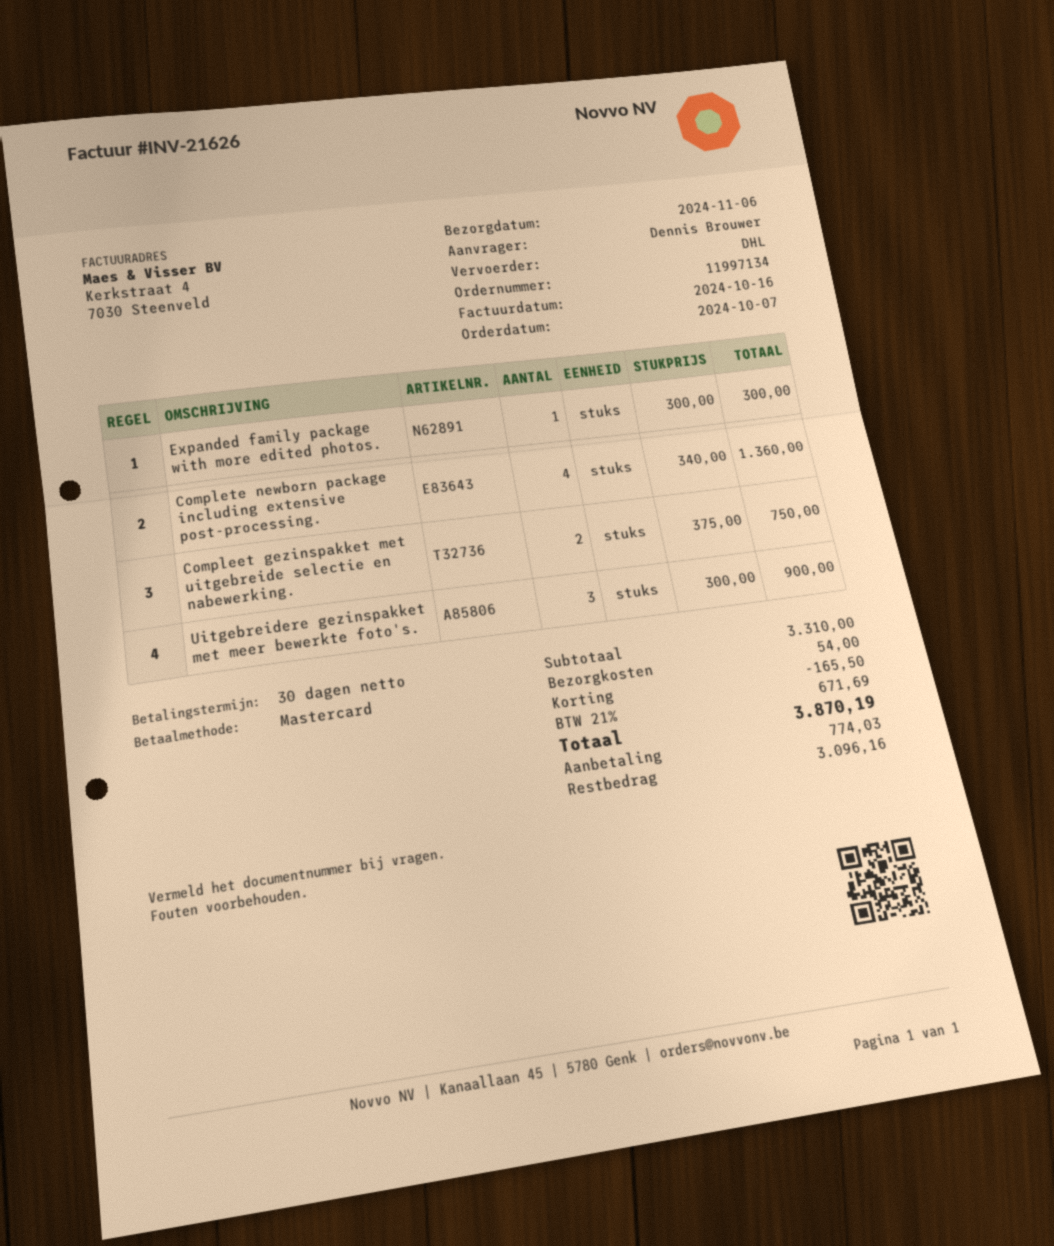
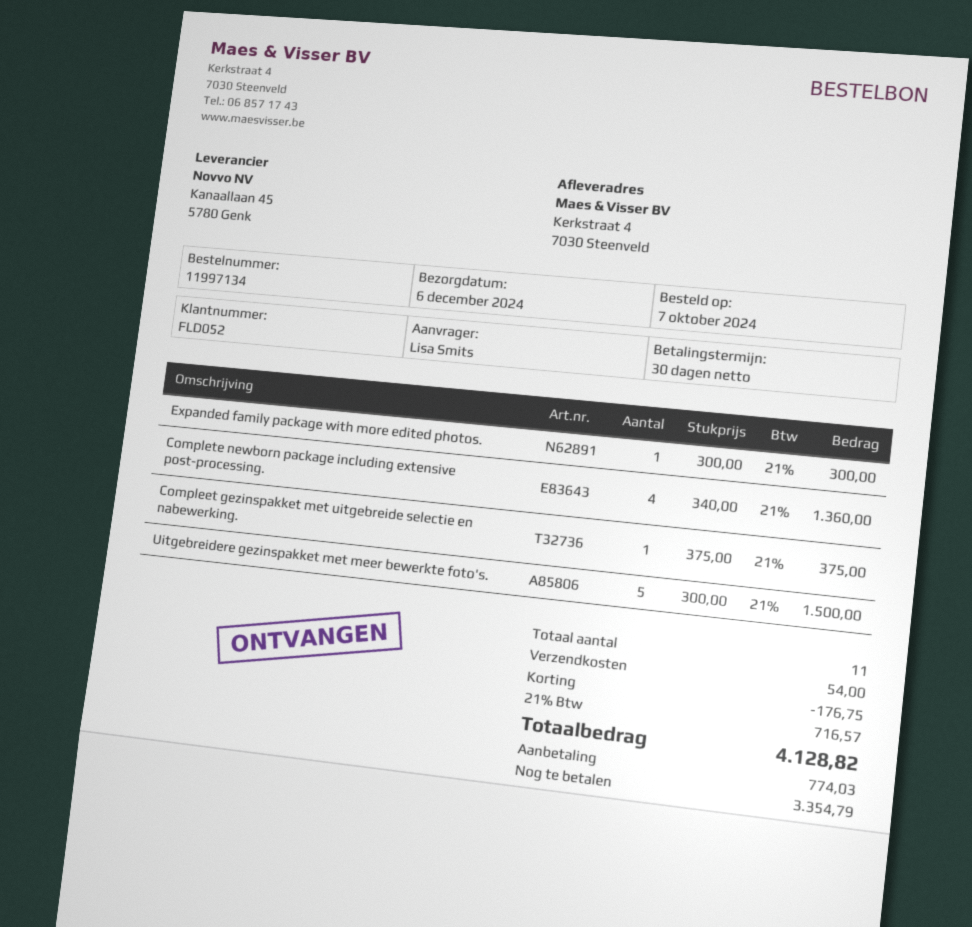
delivery date: 2024-11-06 -> 2024-12-06
ordered by: Dennis Brouwer -> Lisa Smits
Compleet gezinspakket met uitgebreide selectie en nabewerking.: 2 x 375.00 = 750.00 -> 1 x 375.00 = 375.00
Uitgebreidere gezinspakket met meer bewerkte foto's.: 3 x 300.00 = 900.00 -> 5 x 300.00 = 1500.00
discount: 165.50 -> 176.75
tax: 21% = 671.69 -> 21% = 716.57
total: 3870.19 -> 4128.82
balance: 3096.16 -> 3354.79

